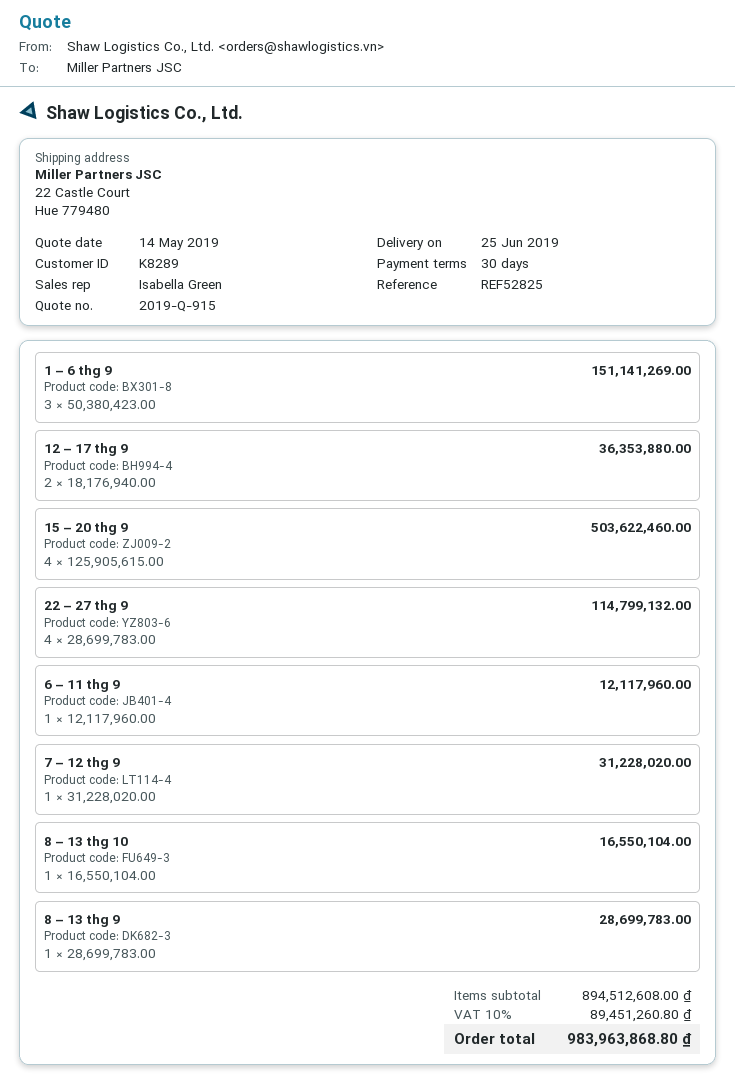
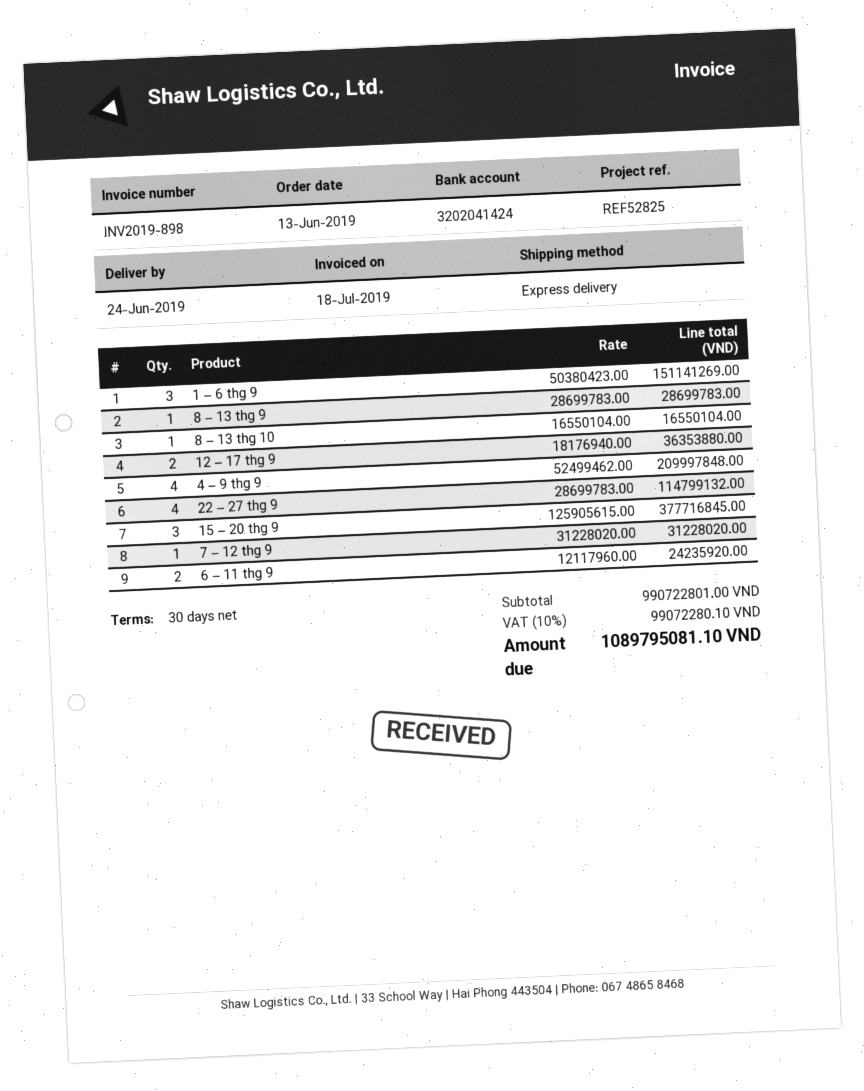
delivery date: 2019-06-25 -> 2019-06-24
15 – 20 thg 9: 4 x 125905615.00 = 503622460.00 -> 3 x 125905615.00 = 377716845.00
6 – 11 thg 9: 1 x 12117960.00 = 12117960.00 -> 2 x 12117960.00 = 24235920.00
4 – 9 thg 9: none -> 4 x 52499462.00 = 209997848.00
subtotal: 894512608.00 -> 990722801.00
tax: 10% = 89451260.80 -> 10% = 99072280.10
total: 983963868.80 -> 1089795081.10

